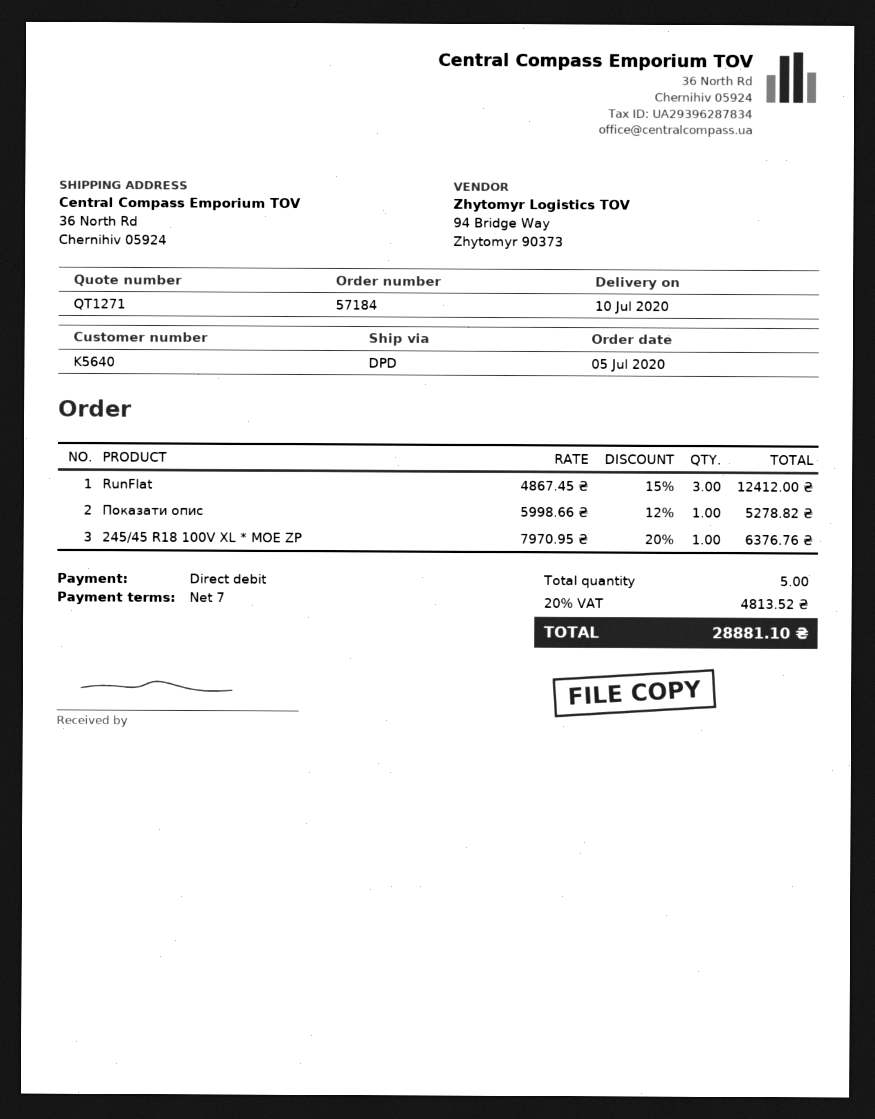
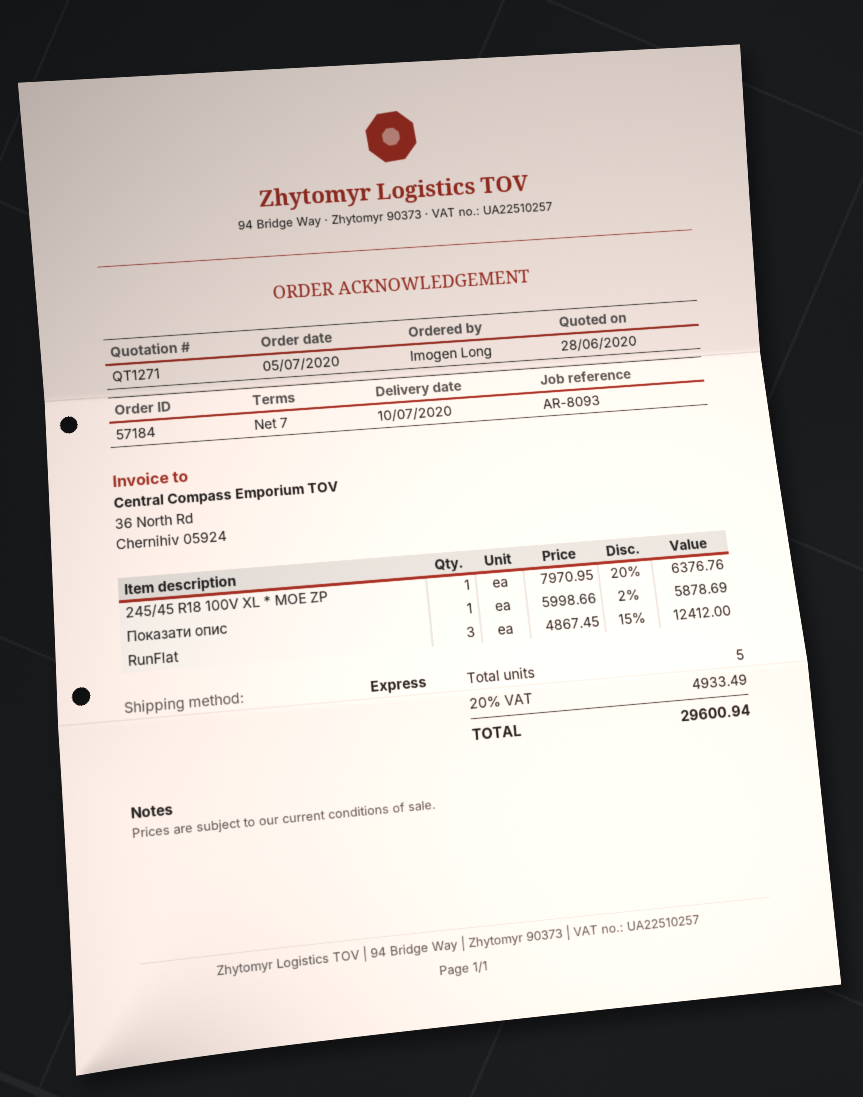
shipping method: DPD -> express
Показати опис: 1 x 5998.66 - 12% = 5278.82 -> 1 x 5998.66 - 2% = 5878.69
tax: 20% = 4813.52 -> 20% = 4933.49
total: 28881.10 -> 29600.94

